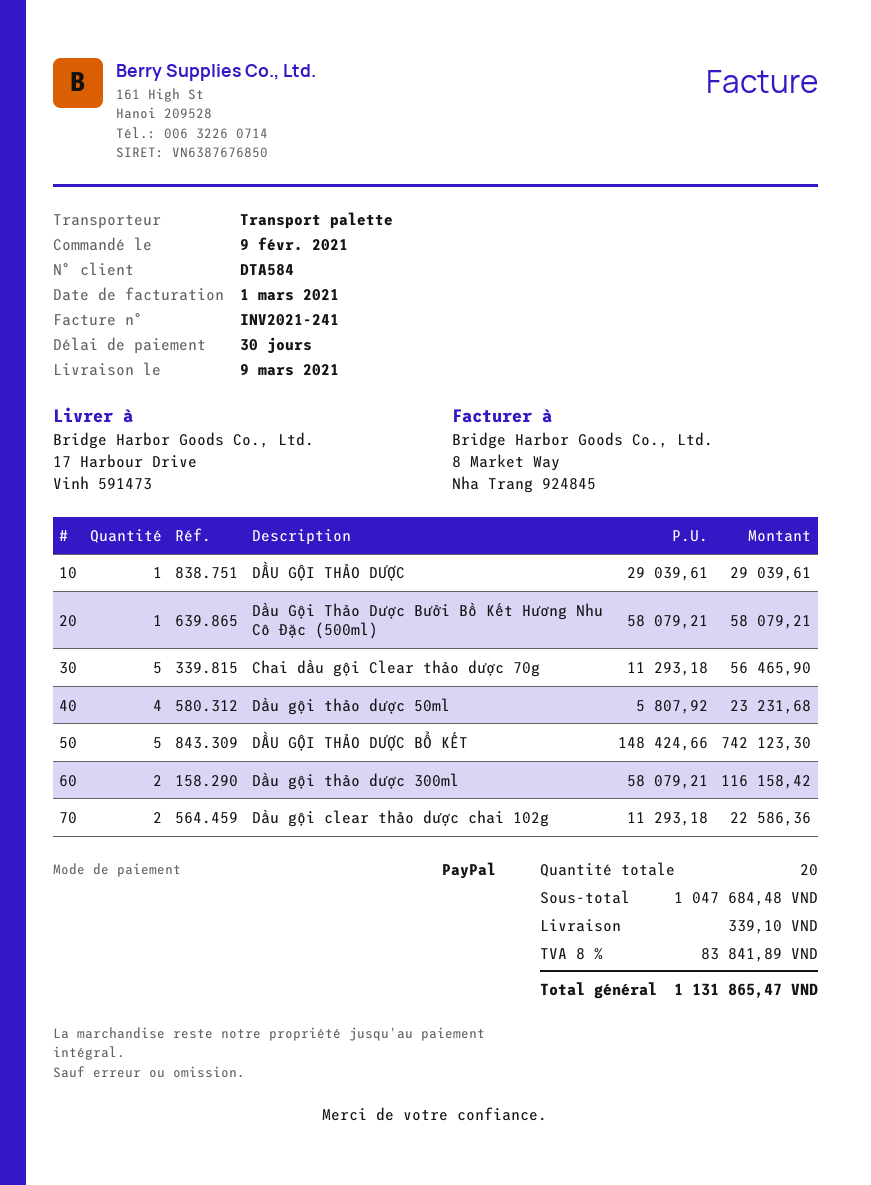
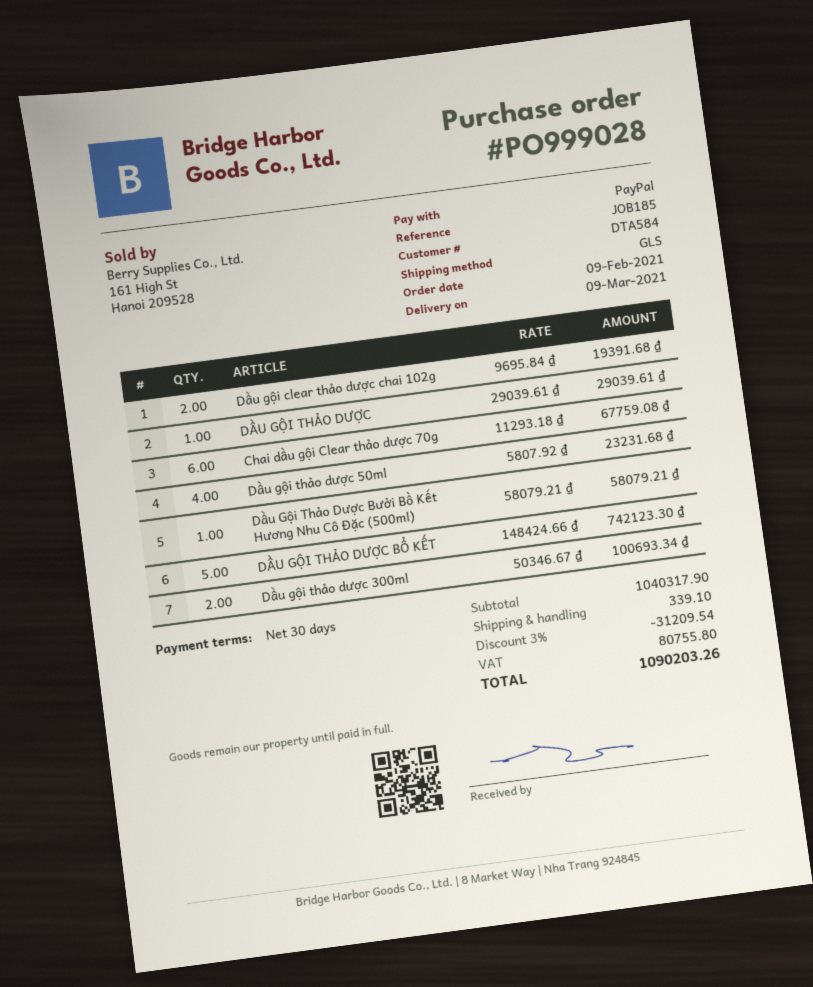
shipping method: pallet freight -> GLS
Chai dầu gội Clear thảo dược 70g: 5 x 11293.18 = 56465.90 -> 6 x 11293.18 = 67759.08
Dầu gội thảo dược 300ml: 2 x 58079.21 = 116158.42 -> 2 x 50346.67 = 100693.34
Dầu gội clear thảo dược chai 102g: 2 x 11293.18 = 22586.36 -> 2 x 9695.84 = 19391.68
subtotal: 1047684.48 -> 1040317.90
discount: none -> 3% = 31209.54
tax: 83841.89 -> 80755.80
total: 1131865.47 -> 1090203.26

